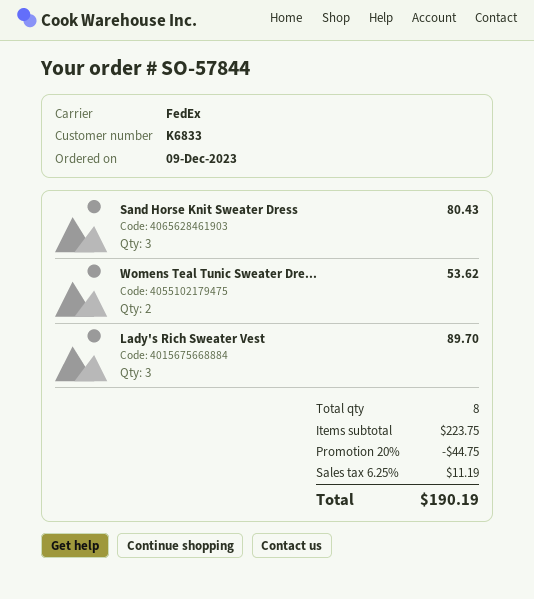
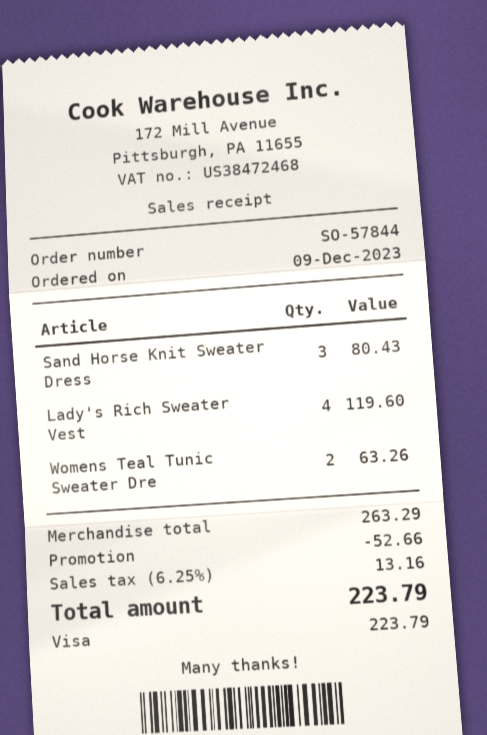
Womens Teal Tunic Sweater Dre...: 2 for 53.62 -> 2 for 63.26
Lady's Rich Sweater Vest: 3 for 89.70 -> 4 for 119.60
subtotal: 223.75 -> 263.29
discount: 44.75 -> 52.66
tax: 6.25% = 11.19 -> 6.25% = 13.16
total: 190.19 -> 223.79

